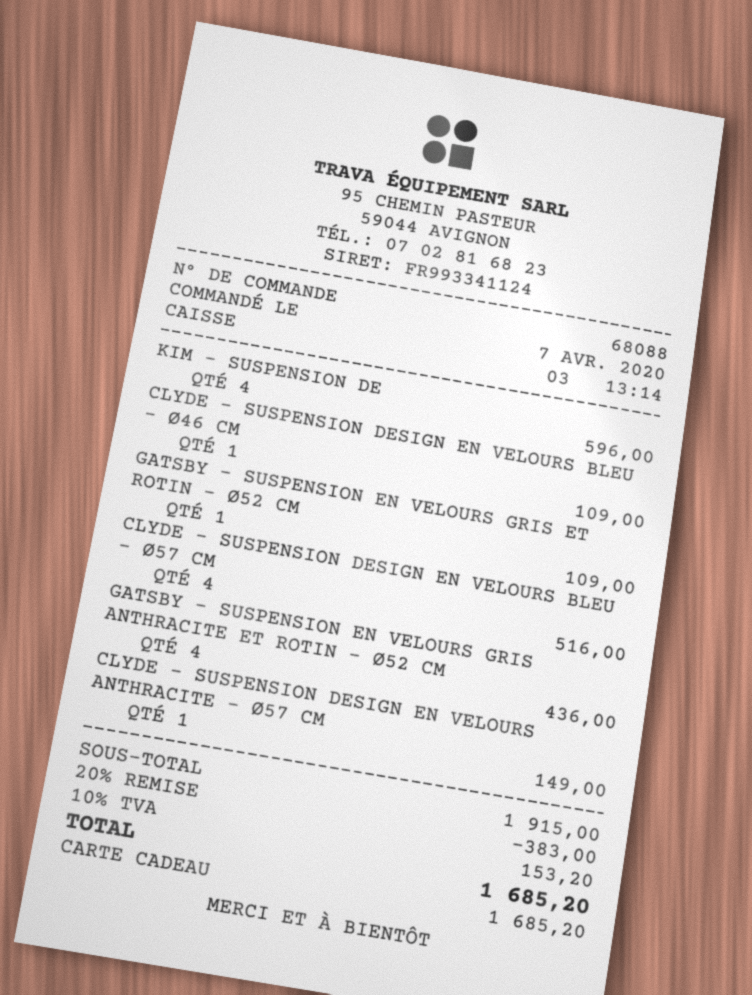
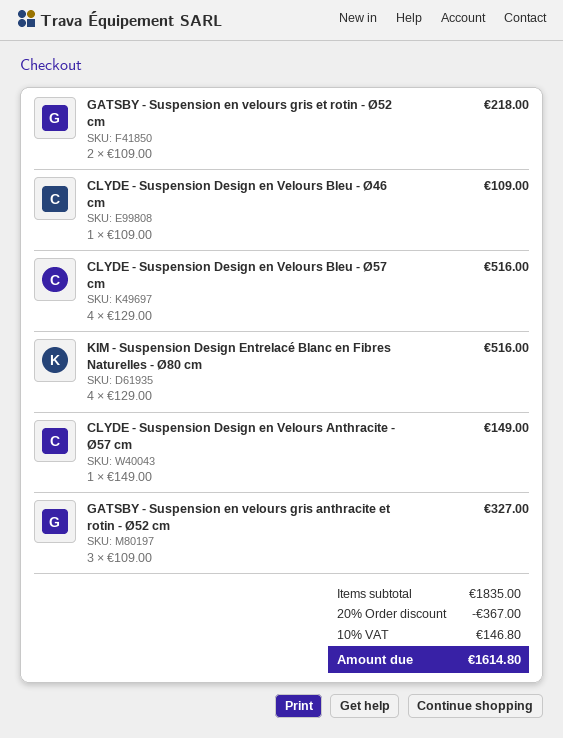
KIM - SUSPENSION DE: 4 for 596.00 -> 4 for 516.00
GATSBY - SUSPENSION EN VELOURS GRIS ET ROTIN - Ø52 CM: 1 for 109.00 -> 2 for 218.00
GATSBY - SUSPENSION EN VELOURS GRIS ANTHRACITE ET ROTIN - Ø52 CM: 4 for 436.00 -> 3 for 327.00
subtotal: 1915.00 -> 1835.00
discount: 20% = 383.00 -> 20% = 367.00
tax: 10% = 153.20 -> 10% = 146.80
total: 1685.20 -> 1614.80

